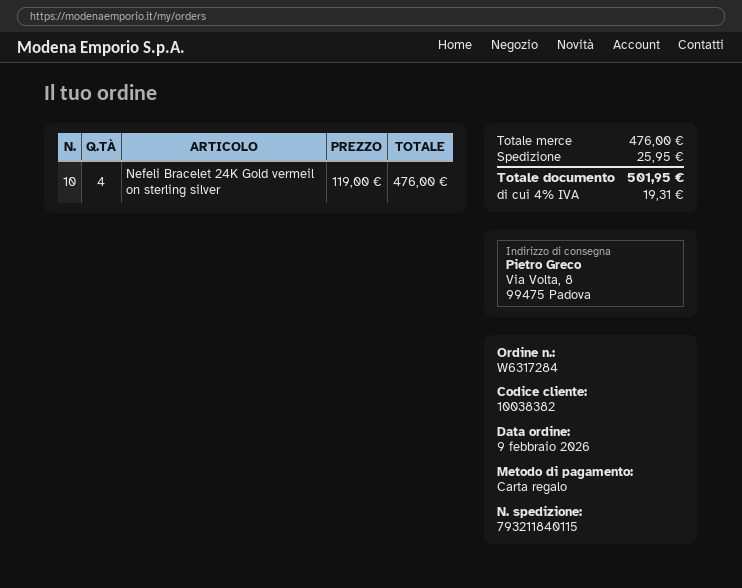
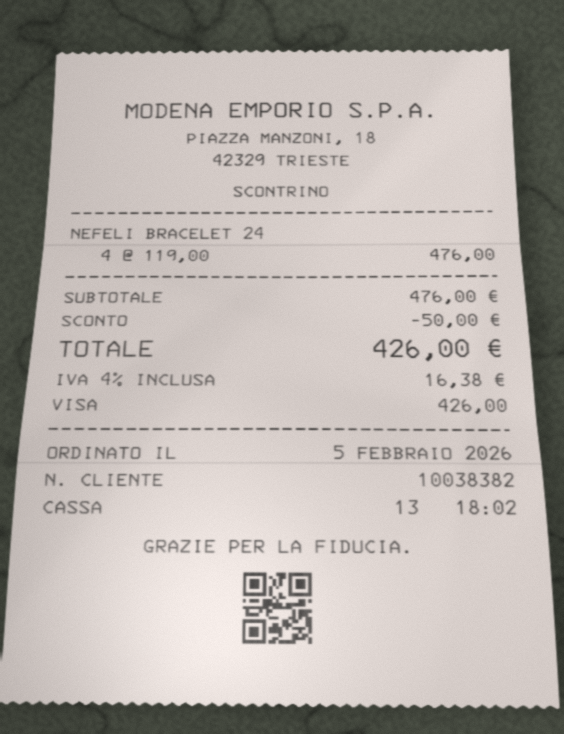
order date: 2026-02-09 -> 2026-02-05
payment method: gift card -> Visa
discount: none -> 50.00
shipping: 25.95 -> none
tax: 4% = 19.31 -> 4% = 16.38
total: 501.95 -> 426.00

